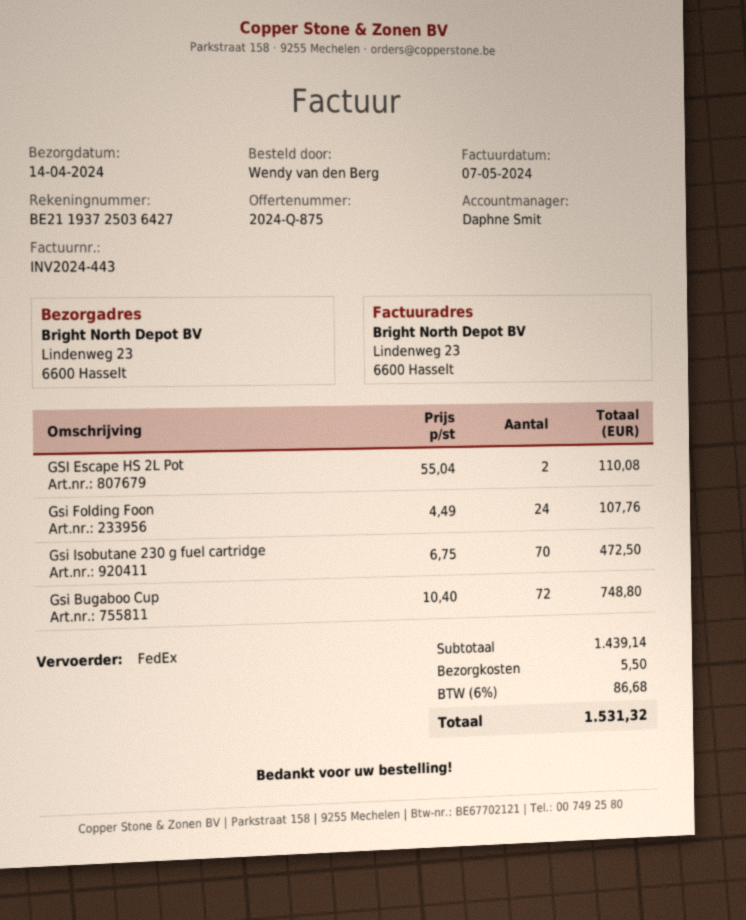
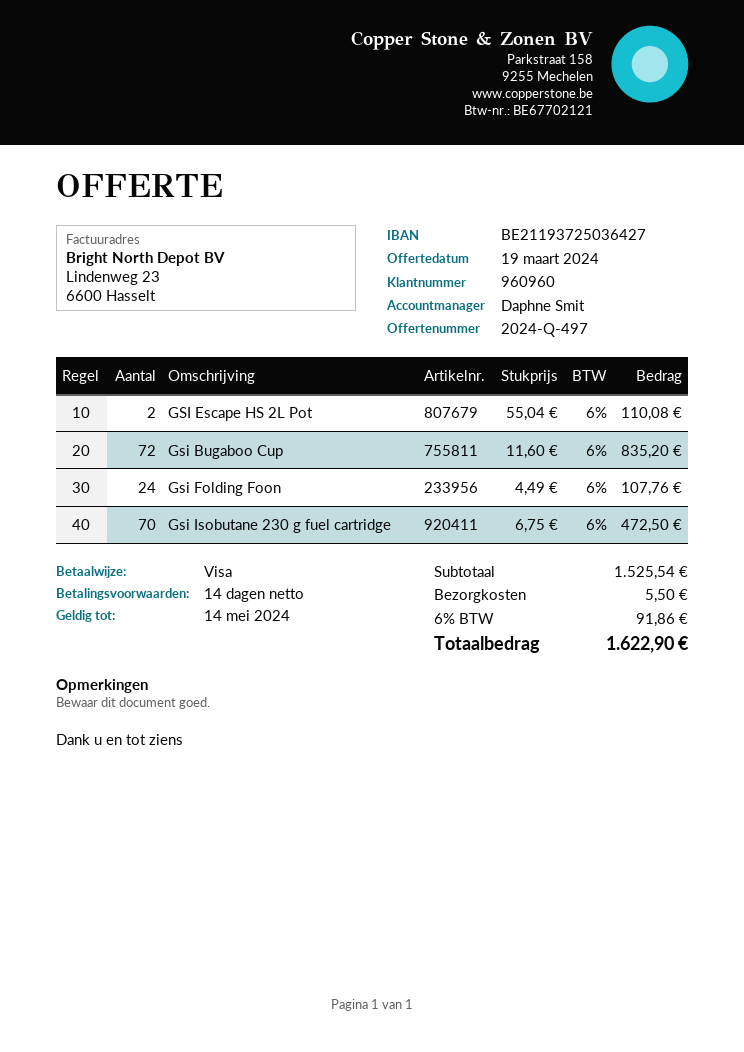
quote number: 2024-Q-875 -> 2024-Q-497
Gsi Bugaboo Cup: 72 x 10.40 = 748.80 -> 72 x 11.60 = 835.20
subtotal: 1439.14 -> 1525.54
tax: 6% = 86.68 -> 6% = 91.86
total: 1531.32 -> 1622.90

